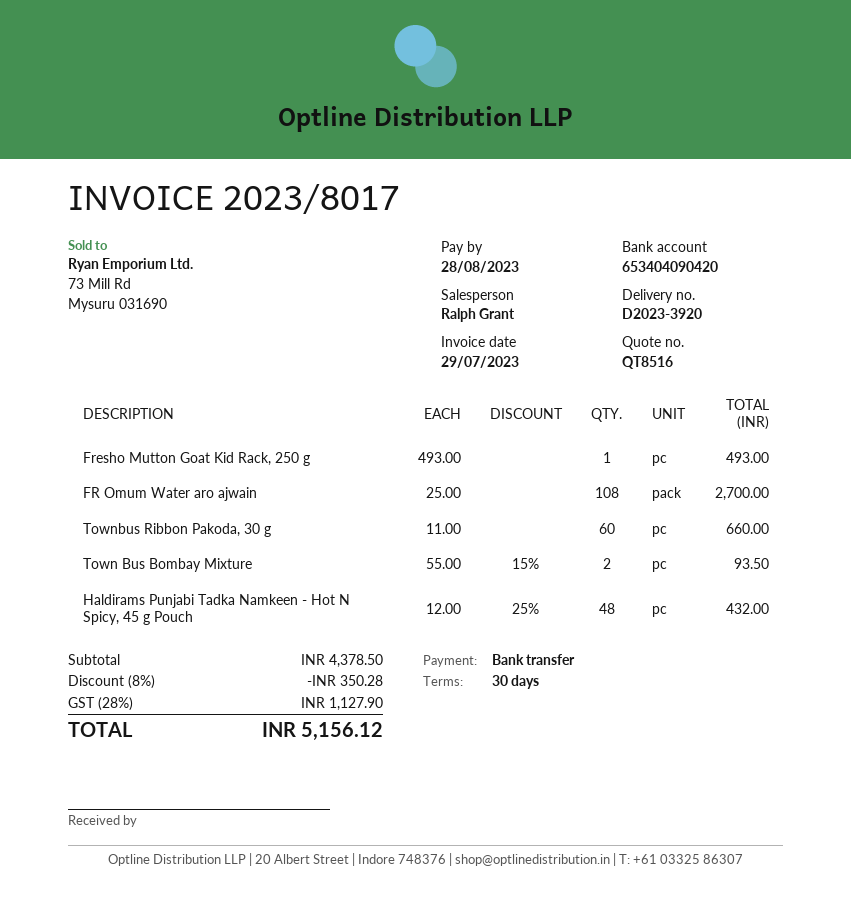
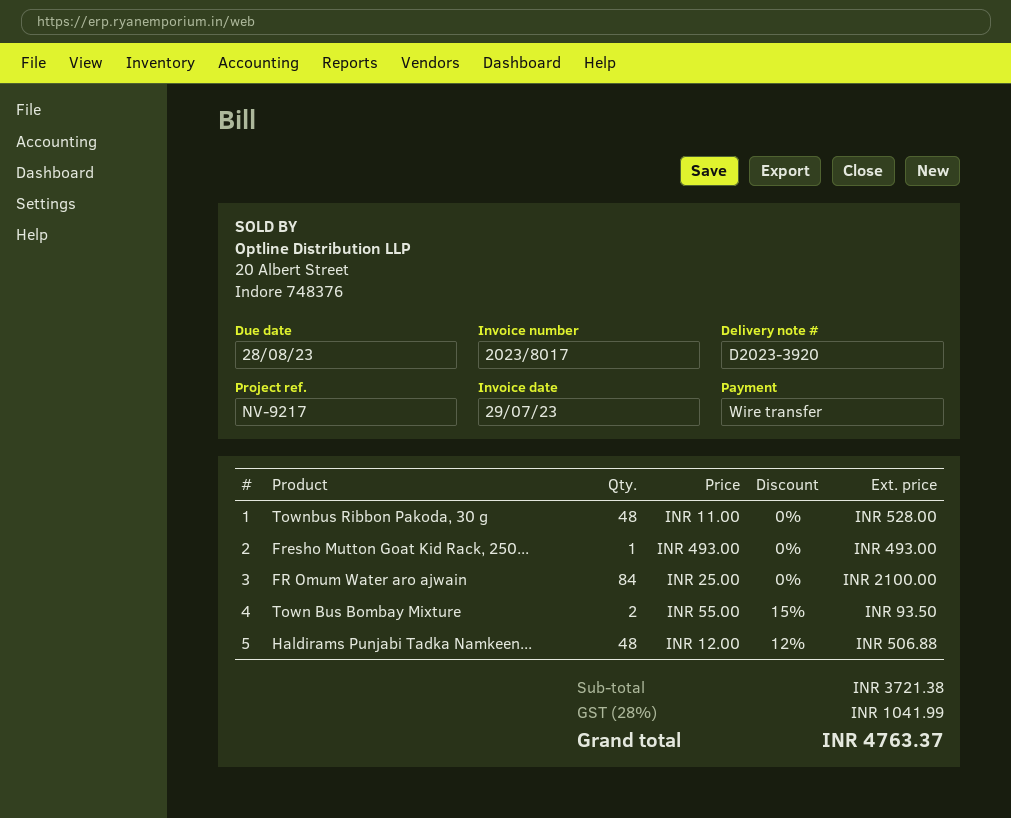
FR Omum Water aro ajwain: 108 x 25.00 = 2700.00 -> 84 x 25.00 = 2100.00
Townbus Ribbon Pakoda, 30 g: 60 x 11.00 = 660.00 -> 48 x 11.00 = 528.00
Haldirams Punjabi Tadka Namkeen - Hot N Spicy, 45 g Pouch: 48 x 12.00 - 25% = 432.00 -> 48 x 12.00 - 12% = 506.88
subtotal: 4378.50 -> 3721.38
discount: 8% = 350.28 -> none
tax: 28% = 1127.90 -> 28% = 1041.99
total: 5156.12 -> 4763.37

